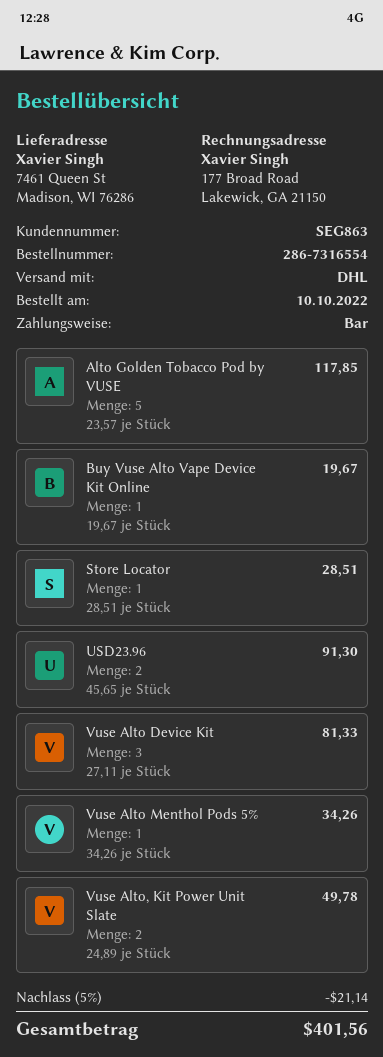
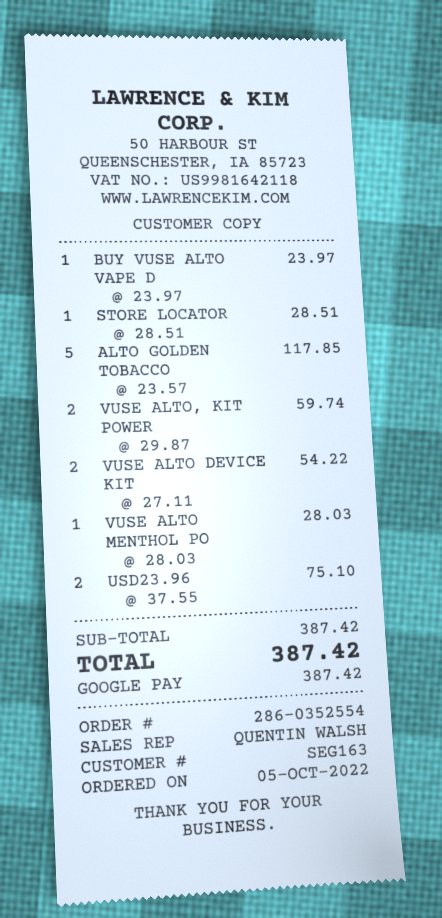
order number: 286-7316554 -> 286-0352554
order date: 2022-10-10 -> 2022-10-05
customer number: SEG863 -> SEG163
payment method: cash -> Google Pay
Buy Vuse Alto Vape Device Kit Online: 1 x 19.67 = 19.67 -> 1 x 23.97 = 23.97
USD23.96: 2 x 45.65 = 91.30 -> 2 x 37.55 = 75.10
Vuse Alto Device Kit: 3 x 27.11 = 81.33 -> 2 x 27.11 = 54.22
Vuse Alto Menthol Pods 5%: 1 x 34.26 = 34.26 -> 1 x 28.03 = 28.03
Vuse Alto, Kit Power Unit Slate: 2 x 24.89 = 49.78 -> 2 x 29.87 = 59.74
discount: 5% = 21.14 -> none
total: 401.56 -> 387.42

